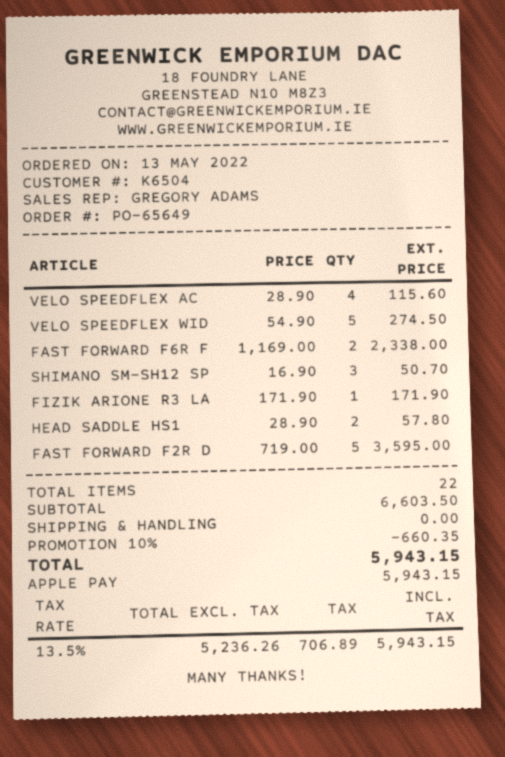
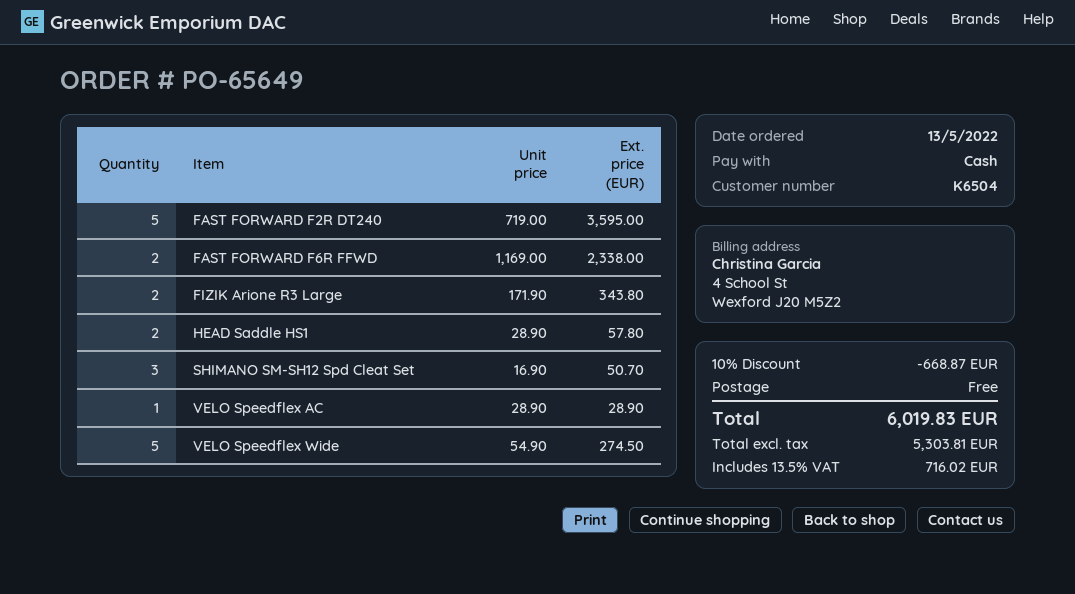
payment method: Apple Pay -> cash
VELO SPEEDFLEX AC: 4 x 28.90 = 115.60 -> 1 x 28.90 = 28.90
FIZIK ARIONE R3 LA: 1 x 171.90 = 171.90 -> 2 x 171.90 = 343.80
discount: 10% = 660.35 -> 10% = 668.87
net: 5236.26 -> 5303.81
tax: 13.5% = 706.89 -> 13.5% = 716.02
total: 5943.15 -> 6019.83

